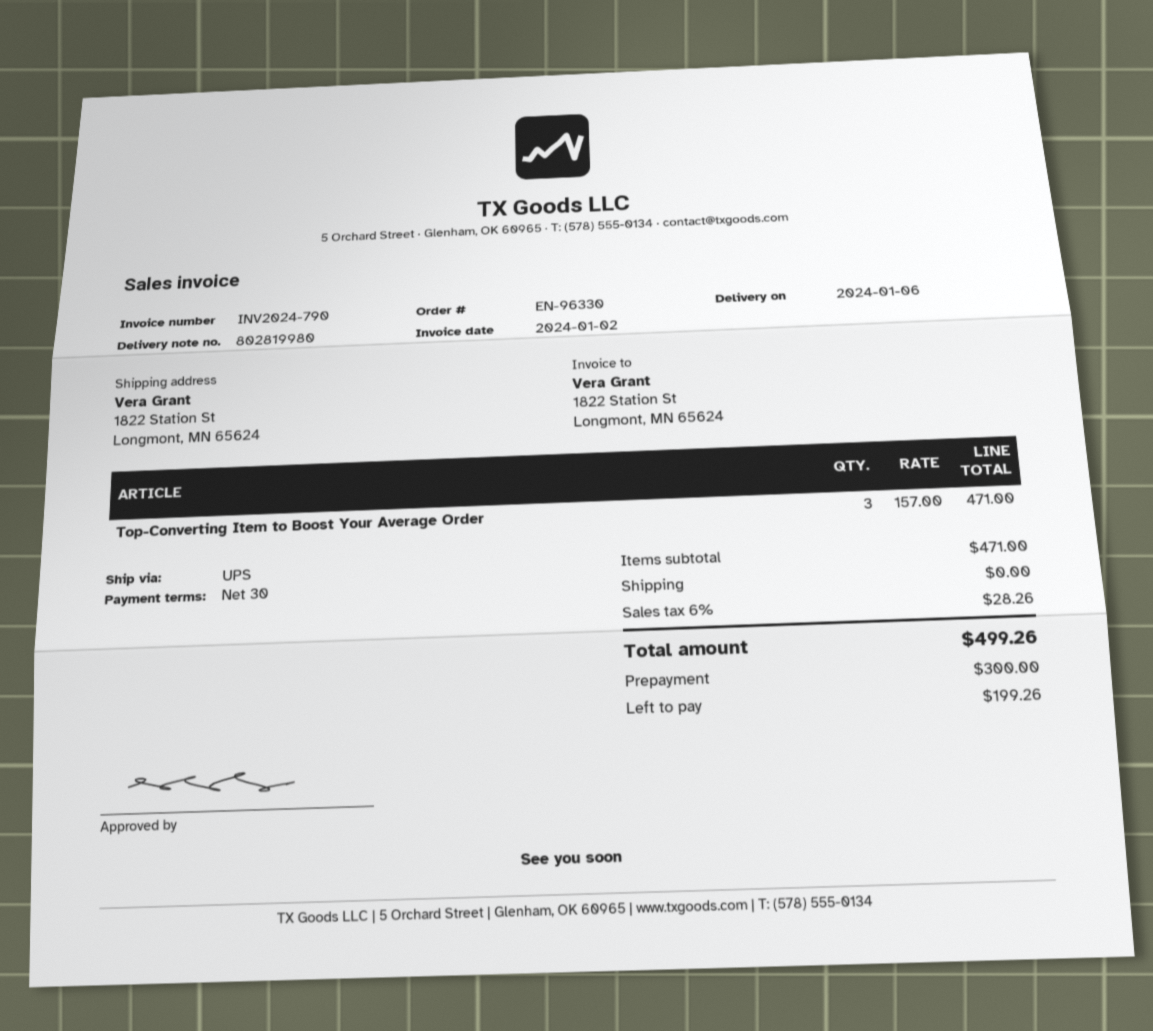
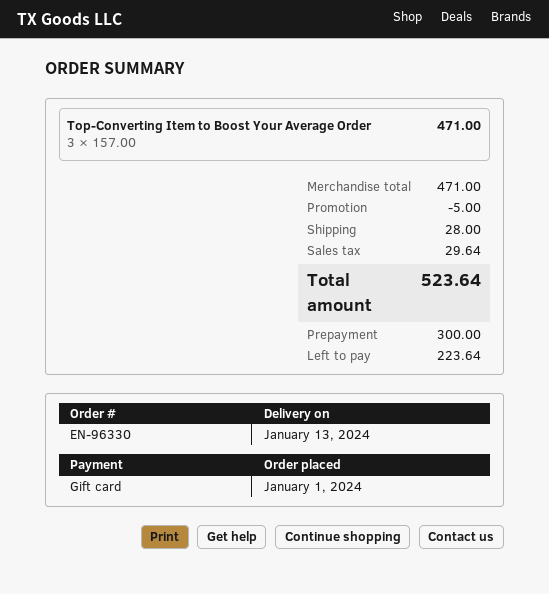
delivery date: 2024-01-06 -> 2024-01-13
discount: none -> 5.00
shipping: 0.00 -> 28.00
tax: 28.26 -> 29.64
total: 499.26 -> 523.64
balance: 199.26 -> 223.64

